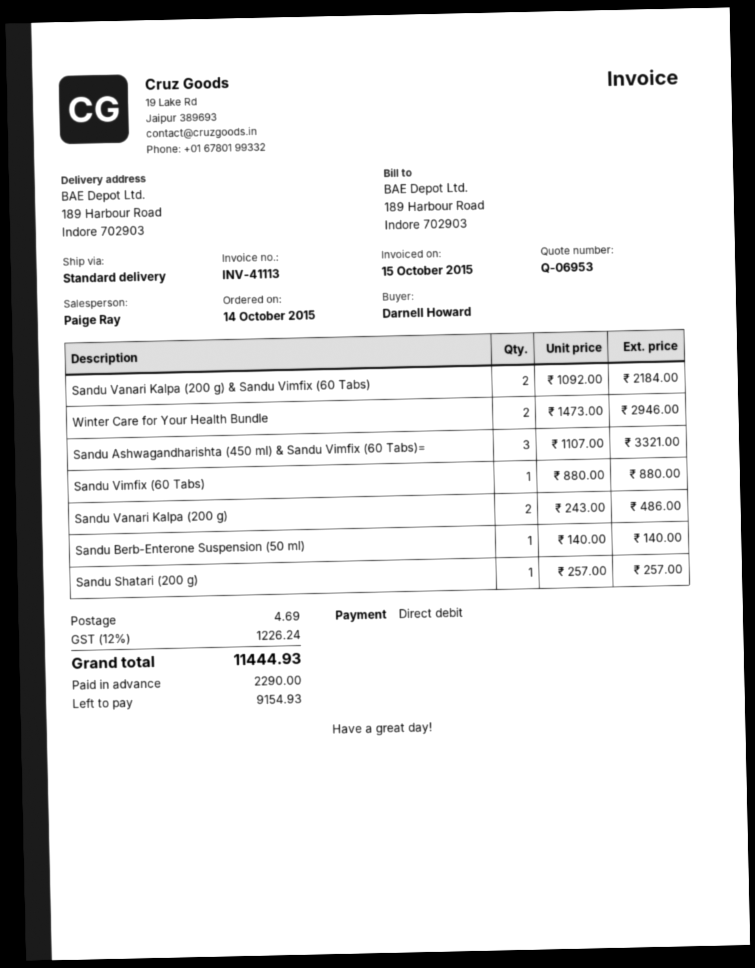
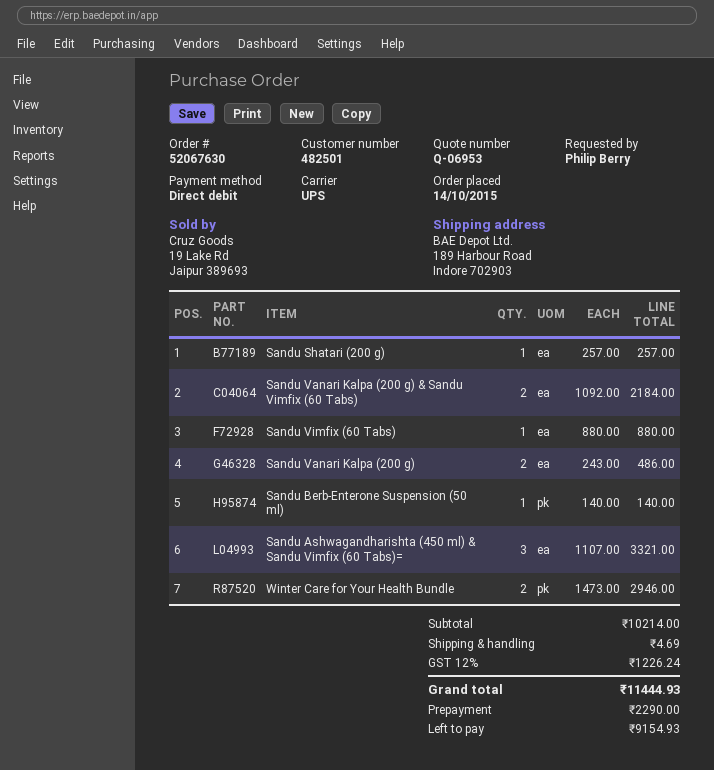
ordered by: Darnell Howard -> Philip Berry
shipping method: standard -> UPS

